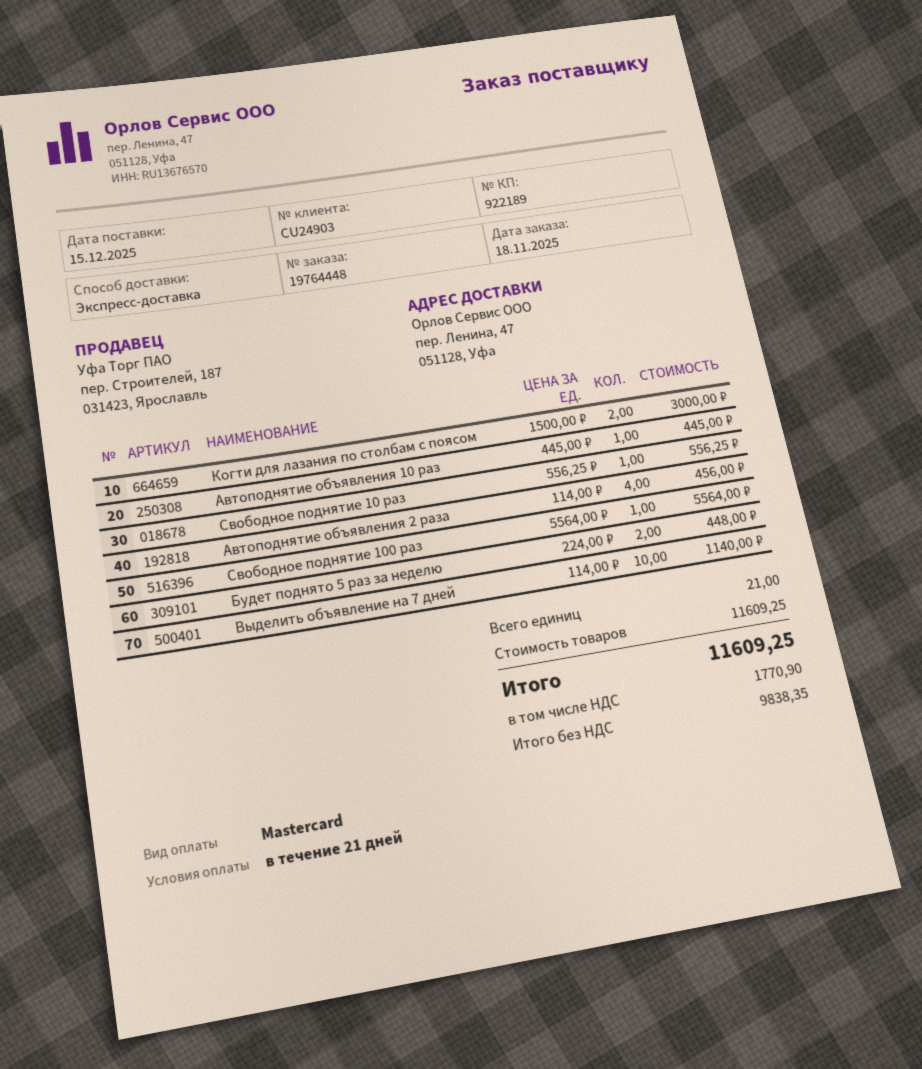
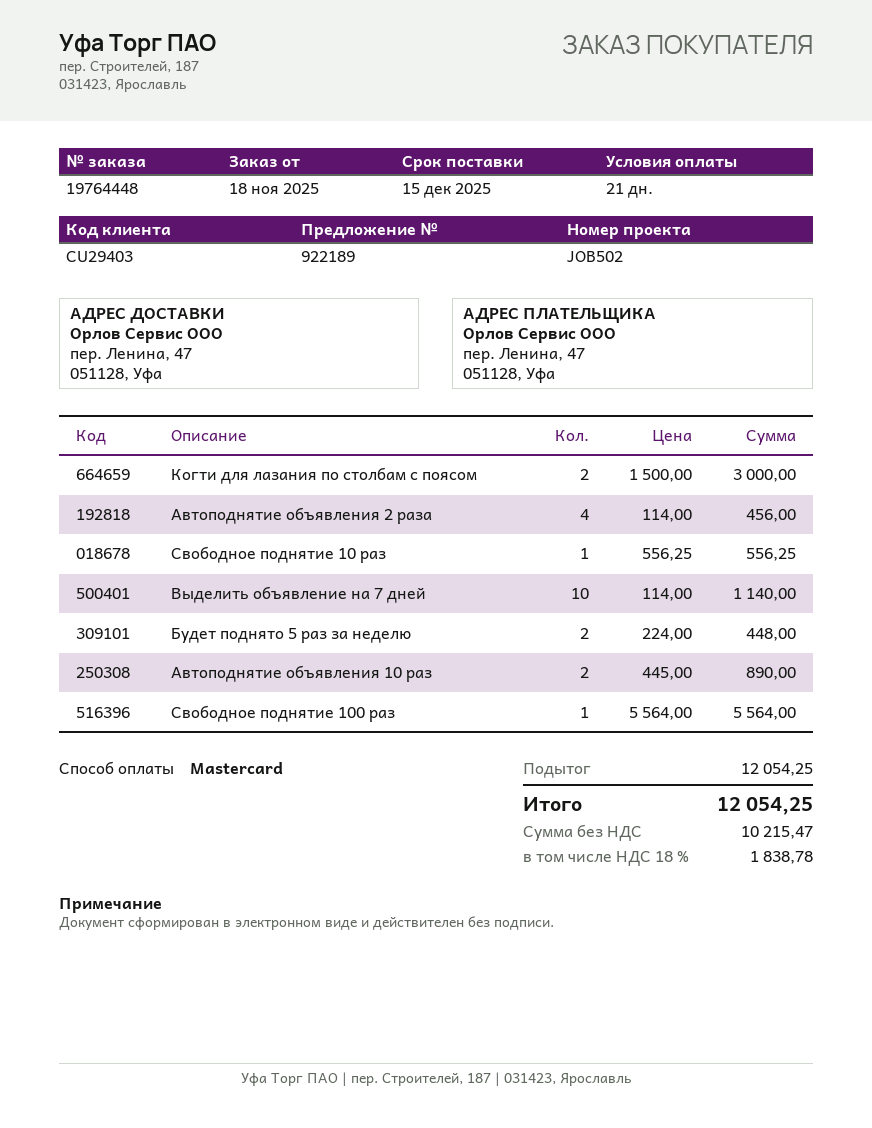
customer number: CU24903 -> CU29403
Автоподнятие объявления 10 раз: 1 x 445.00 = 445.00 -> 2 x 445.00 = 890.00
subtotal: 11609.25 -> 12054.25
net: 9838.35 -> 10215.47
tax: 1770.90 -> 1838.78
total: 11609.25 -> 12054.25

